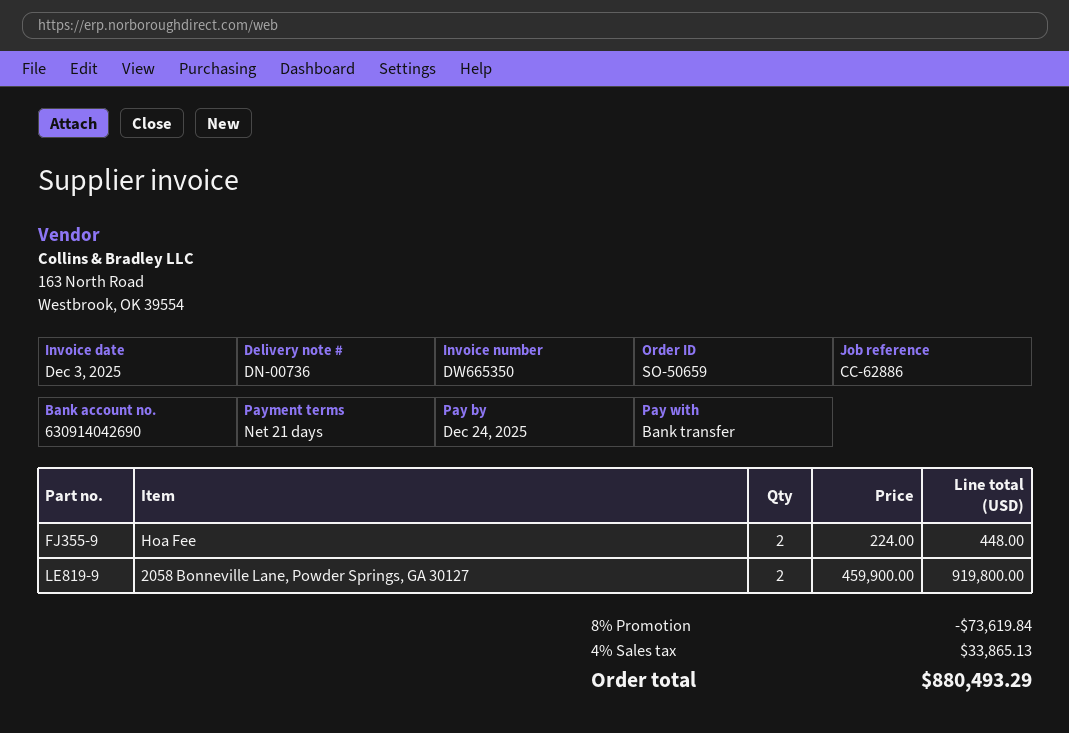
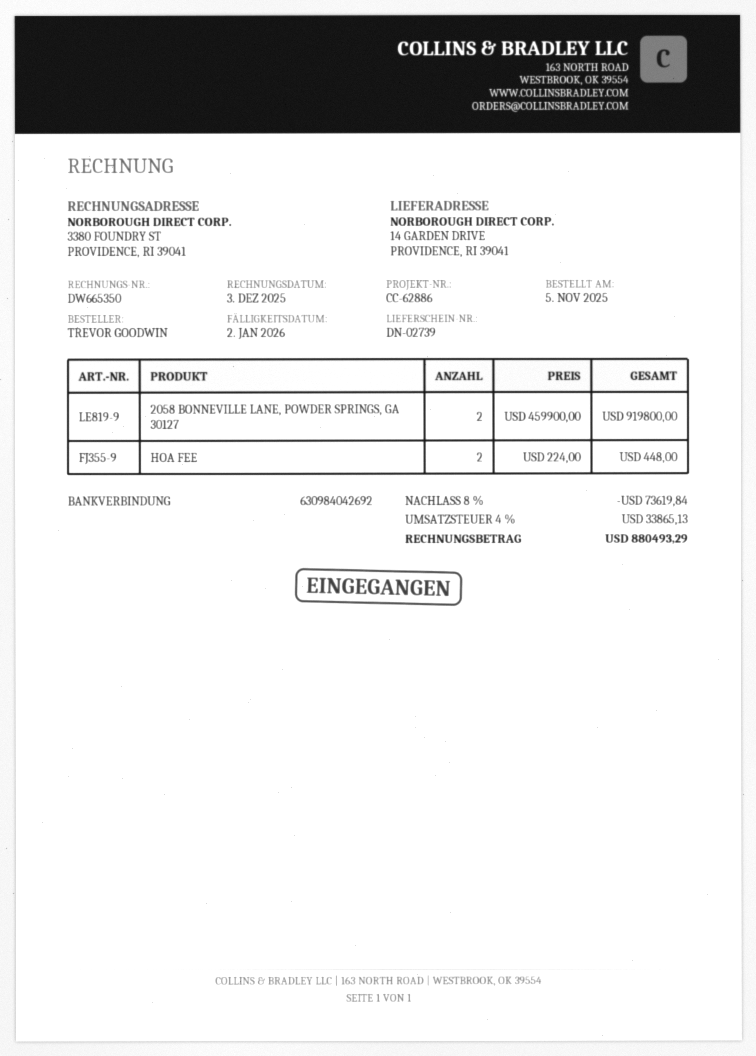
delivery note number: DN-00736 -> DN-02739
due date: 2025-12-24 -> 2026-01-02
bank account: 630914042690 -> 630984042692

